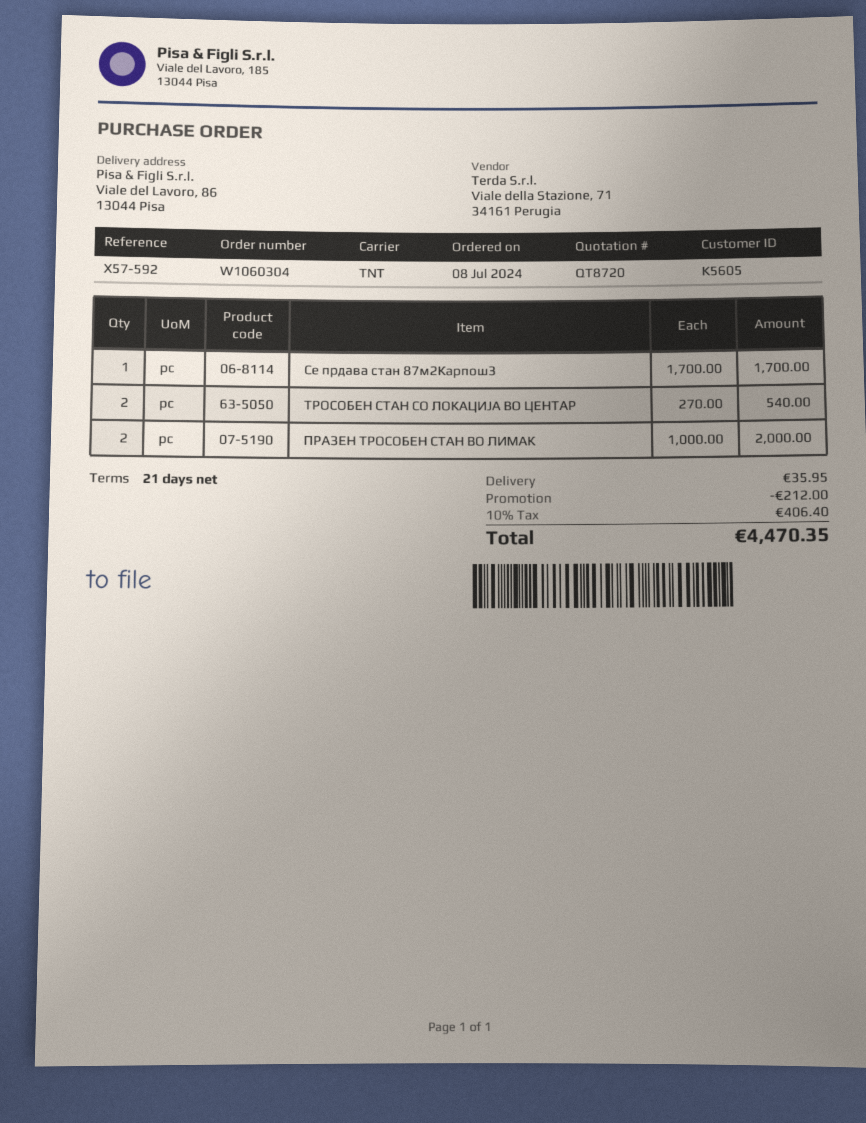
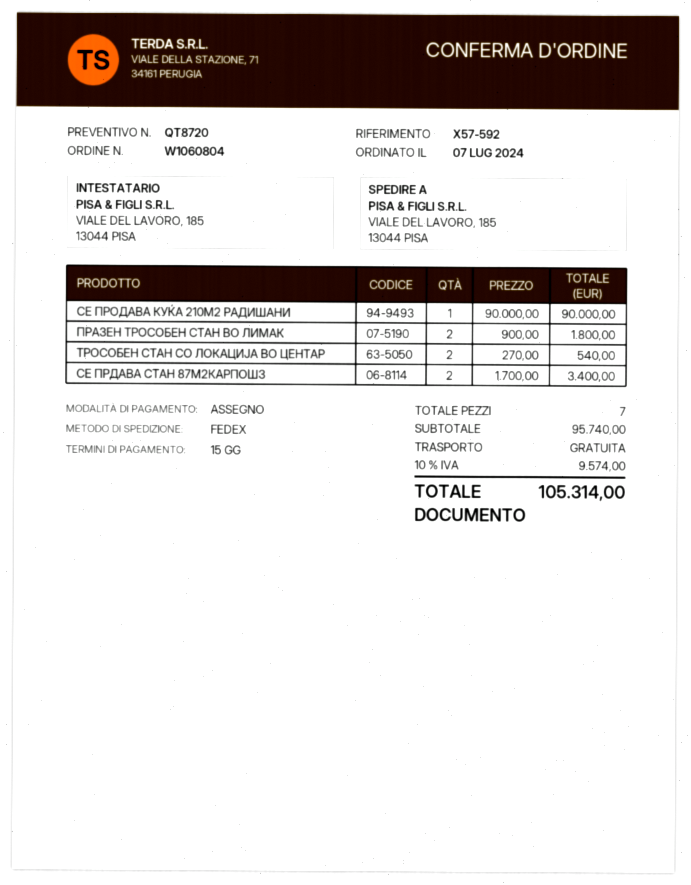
order number: W1060304 -> W1060804
order date: 2024-07-08 -> 2024-07-07
payment terms: 21 days -> 15 days
shipping method: TNT -> FedEx
ship to: Viale del Lavoro, 86, 13044 Pisa -> VIALE DEL LAVORO, 185, 13044 PISA
Се прдава стан 87м2Карпош3: 1 x 1700.00 = 1700.00 -> 2 x 1700.00 = 3400.00
ПРАЗЕН ТРОСОБЕН СТАН ВО ЛИМАК: 2 x 1000.00 = 2000.00 -> 2 x 900.00 = 1800.00
СЕ ПРОДАВА КУЌА 210М2 РАДИШАНИ: none -> 1 x 90000.00 = 90000.00
discount: 212.00 -> none
shipping: 35.95 -> 0.00
tax: 10% = 406.40 -> 10% = 9574.00
total: 4470.35 -> 105314.00

